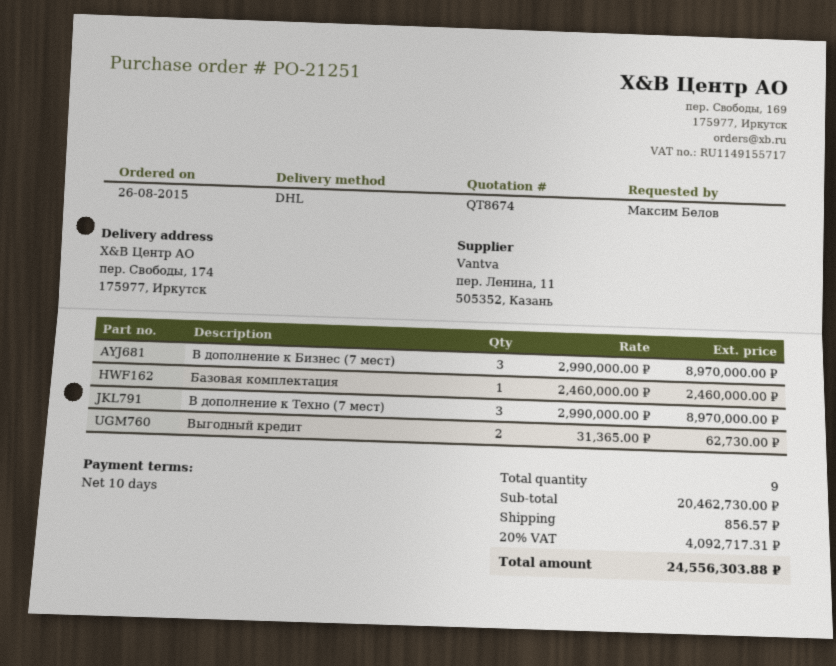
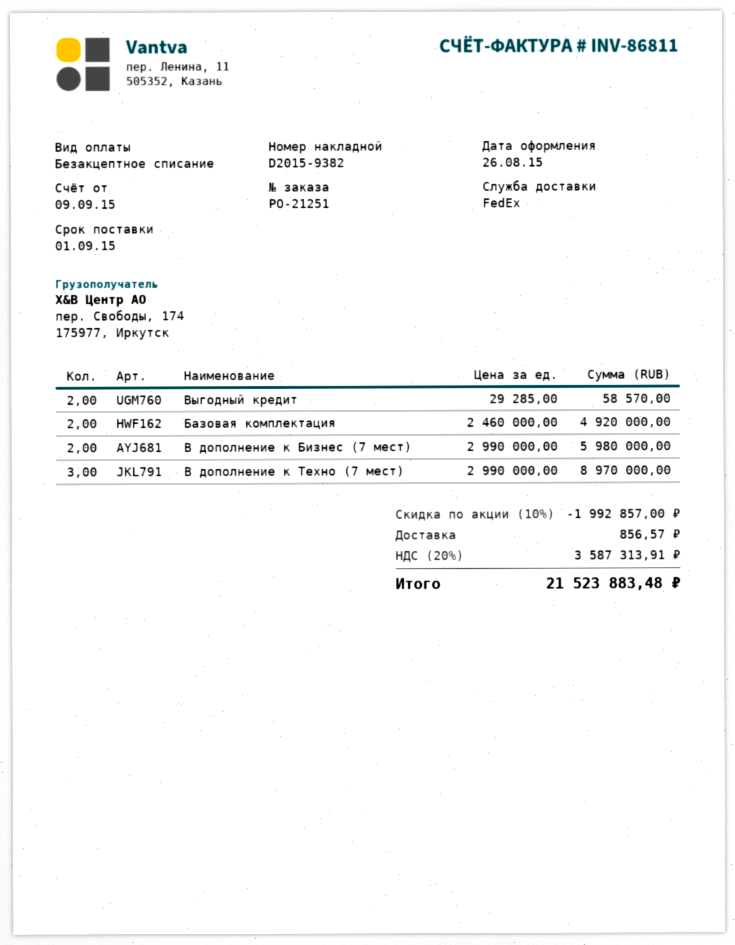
shipping method: DHL -> FedEx
В дополнение к Бизнес (7 мест): 3 x 2990000.00 = 8970000.00 -> 2 x 2990000.00 = 5980000.00
Базовая комплектация: 1 x 2460000.00 = 2460000.00 -> 2 x 2460000.00 = 4920000.00
Выгодный кредит: 2 x 31365.00 = 62730.00 -> 2 x 29285.00 = 58570.00
discount: none -> 10% = 1992857.00
tax: 20% = 4092717.31 -> 20% = 3587313.91
total: 24556303.88 -> 21523883.48

